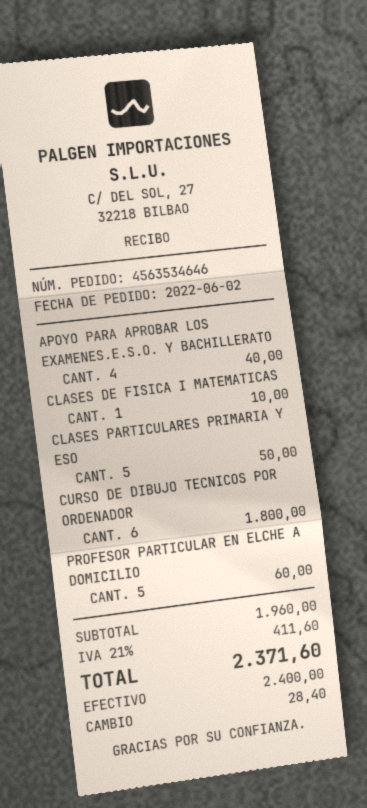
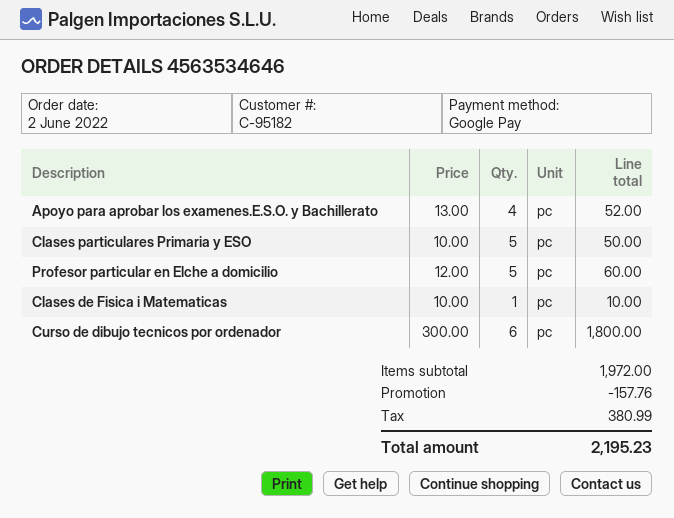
payment method: cash -> Google Pay
APOYO PARA APROBAR LOS EXAMENES.E.S.O. Y BACHILLERATO: 4 for 40.00 -> 4 for 52.00
subtotal: 1960.00 -> 1972.00
discount: none -> 157.76
tax: 411.60 -> 380.99
total: 2371.60 -> 2195.23

